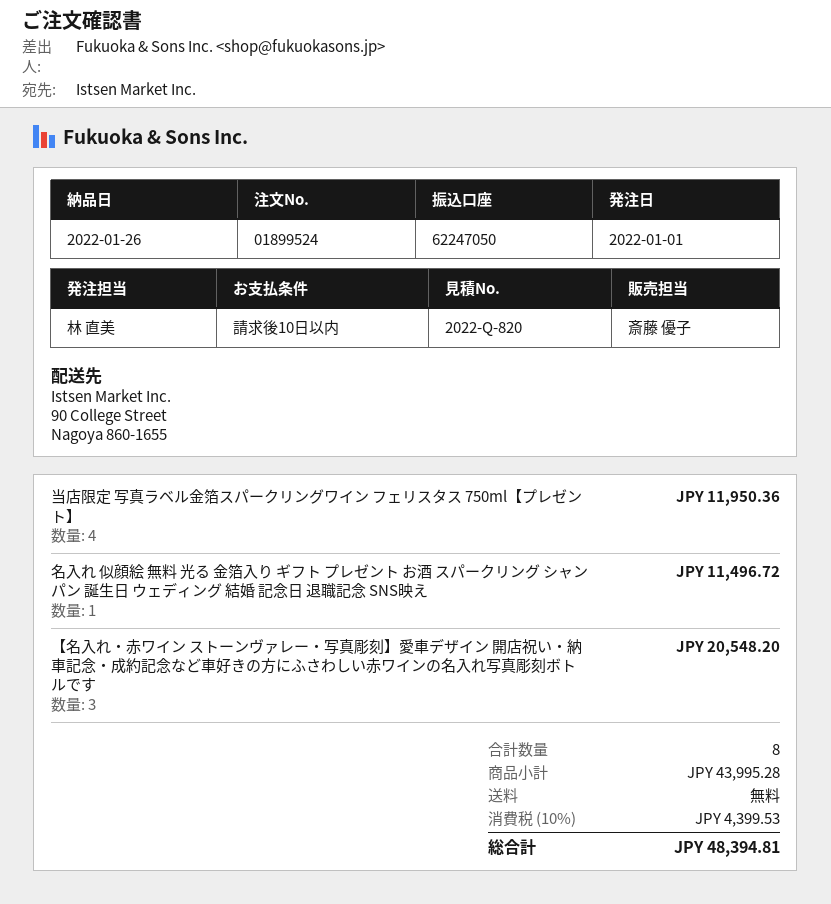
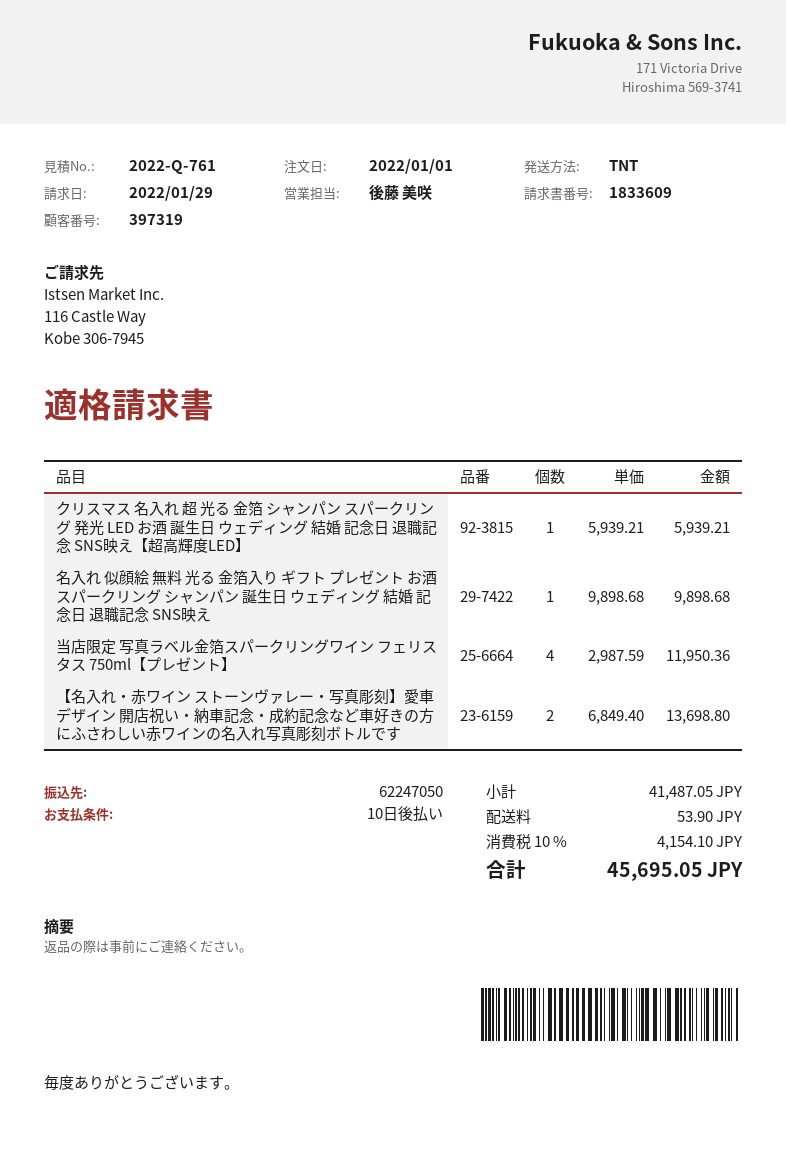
quote number: 2022-Q-820 -> 2022-Q-761
sales rep: 斎藤 優子 -> 後藤 美咲
名入れ 似顔絵 無料 光る 金箔入り ギフト プレゼント お酒 スパークリング シャンパン 誕生日 ウェディング 結婚 記念日 退職記念 SNS映え: 1 for 11496.72 -> 1 for 9898.68
【名入れ・赤ワイン ストーンヴァレー・写真彫刻】愛車デザイン 開店祝い・納車記念・成約記念など車好きの方にふさわしい赤ワインの名入れ写真彫刻ボトルです: 3 for 20548.20 -> 2 for 13698.80
クリスマス 名入れ 超 光る 金箔 シャンパン スパークリング 発光 LED お酒 誕生日 ウェディング 結婚 記念日 退職記念 SNS映え【超高輝度LED】: none -> 1 for 5939.21
subtotal: 43995.28 -> 41487.05
shipping: 0.00 -> 53.90
tax: 10% = 4399.53 -> 10% = 4154.10
total: 48394.81 -> 45695.05

